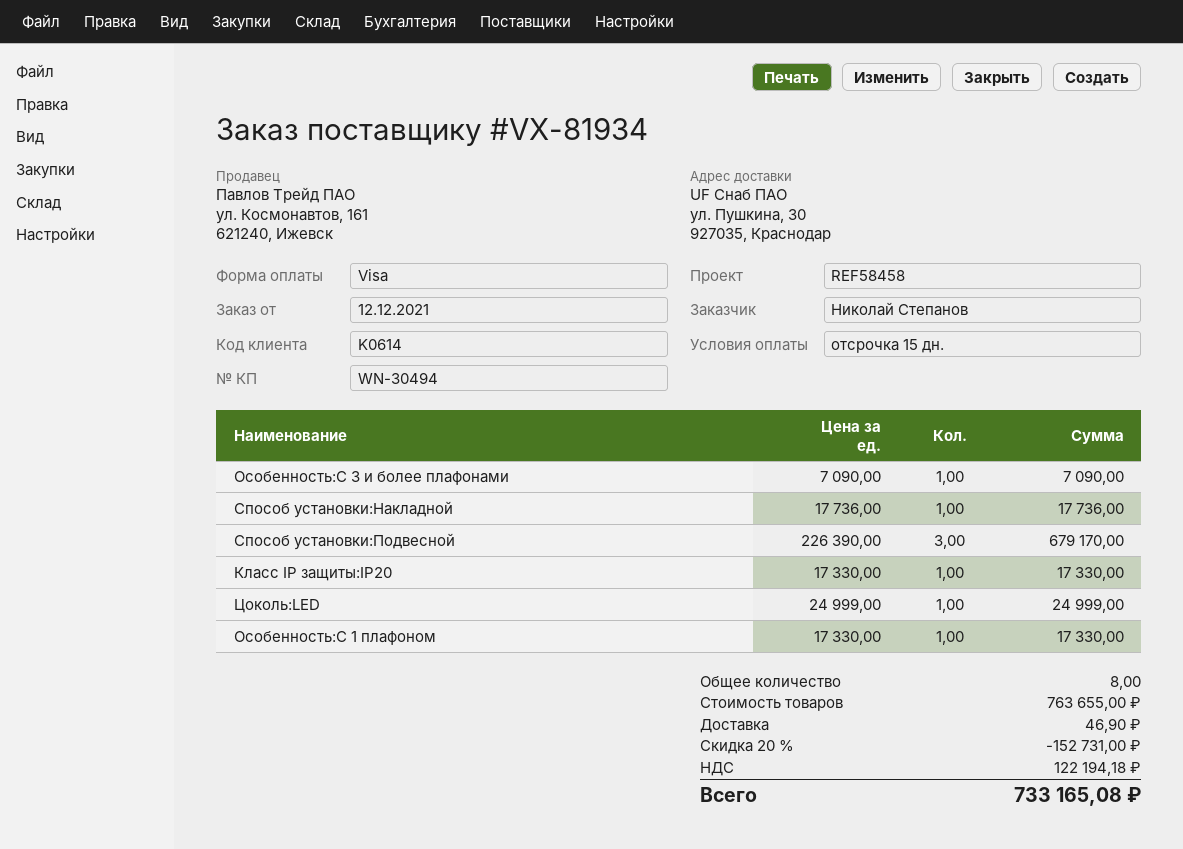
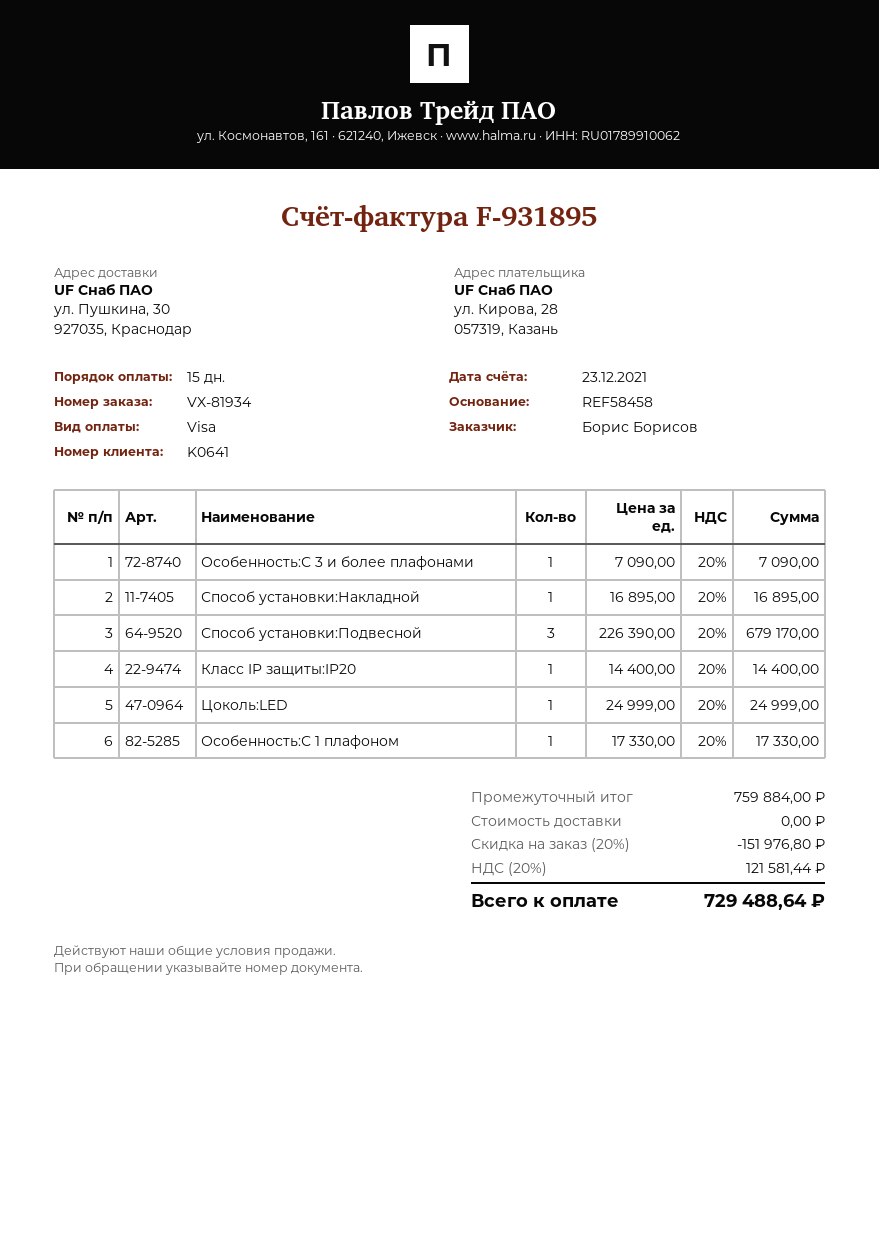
customer number: K0614 -> K0641
ordered by: Николай Степанов -> Борис Борисов
Способ установки:Накладной: 1 x 17736.00 = 17736.00 -> 1 x 16895.00 = 16895.00
Класс IP защиты:IP20: 1 x 17330.00 = 17330.00 -> 1 x 14400.00 = 14400.00
subtotal: 763655.00 -> 759884.00
discount: 20% = 152731.00 -> 20% = 151976.80
shipping: 46.90 -> 0.00
tax: 122194.18 -> 121581.44
total: 733165.08 -> 729488.64

